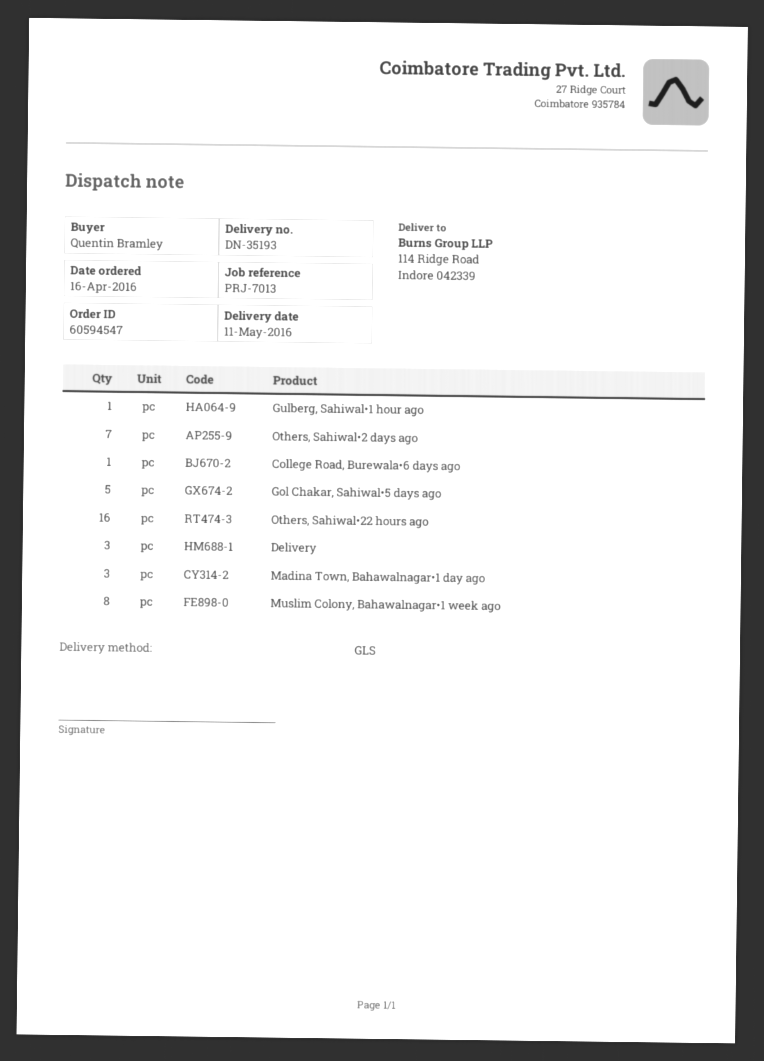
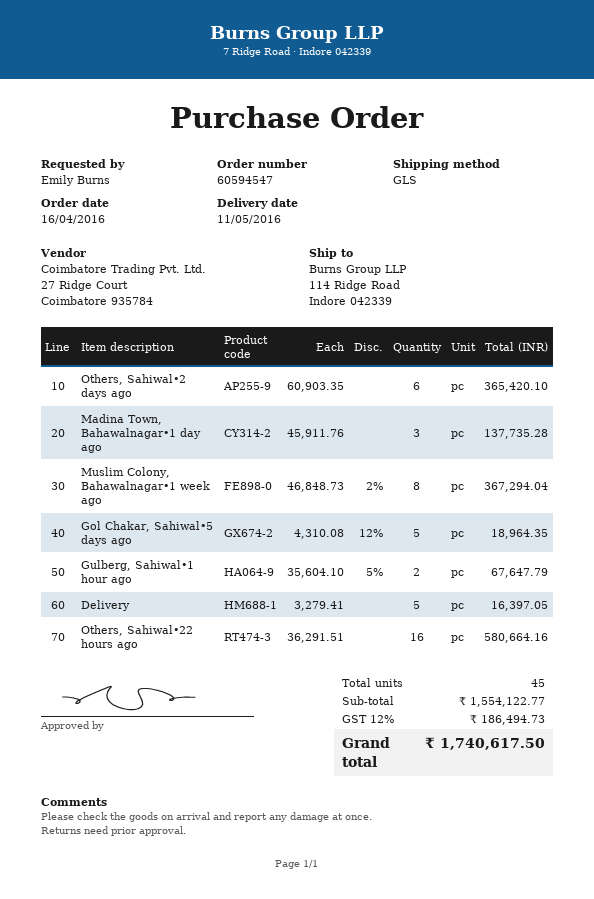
ordered by: Quentin Bramley -> Emily Burns
Gulberg, Sahiwal•1 hour ago: 1 -> 2
Others, Sahiwal•2 days ago: 7 -> 6
College Road, Burewala•6 days ago: 1 -> none
Delivery: 3 -> 5

